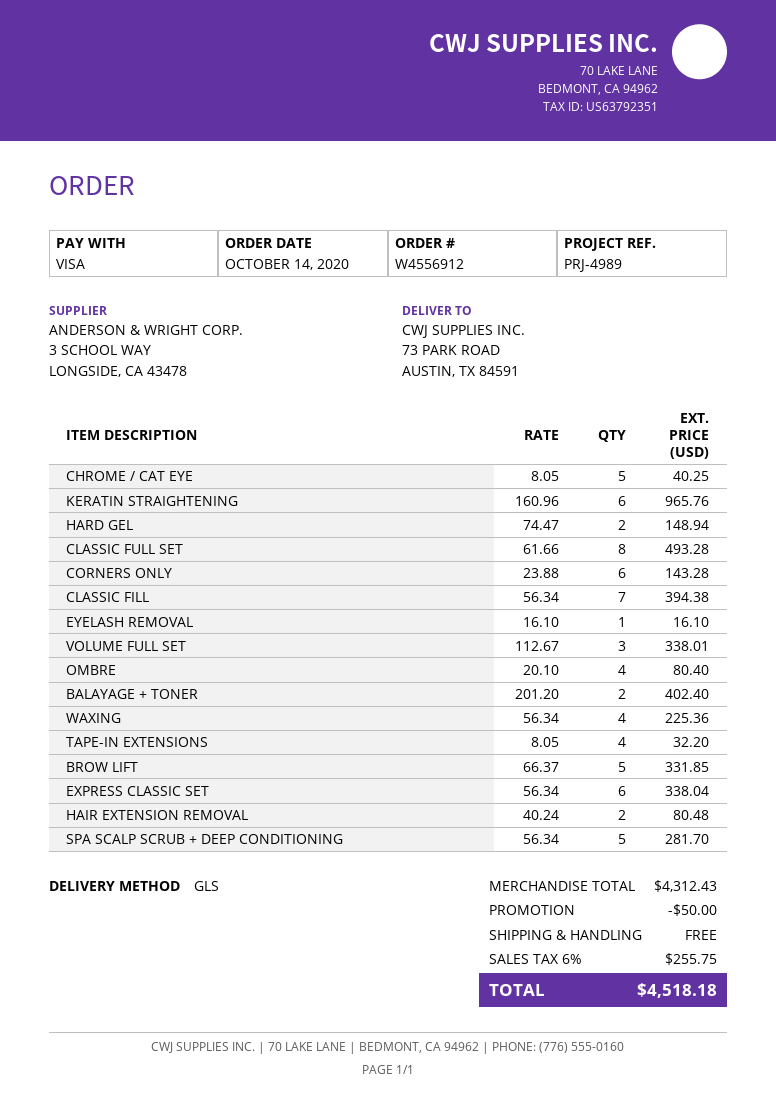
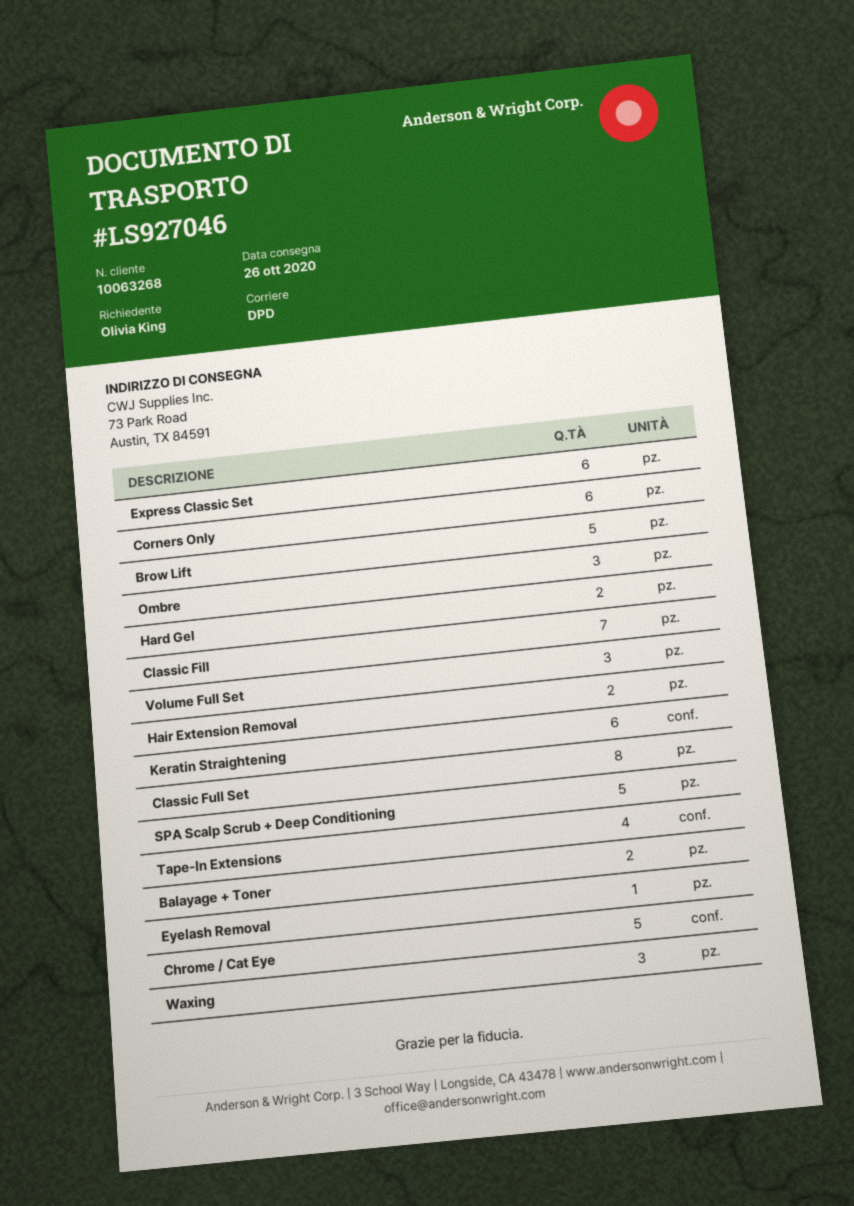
shipping method: GLS -> DPD
OMBRE: 4 -> 3
WAXING: 4 -> 3

